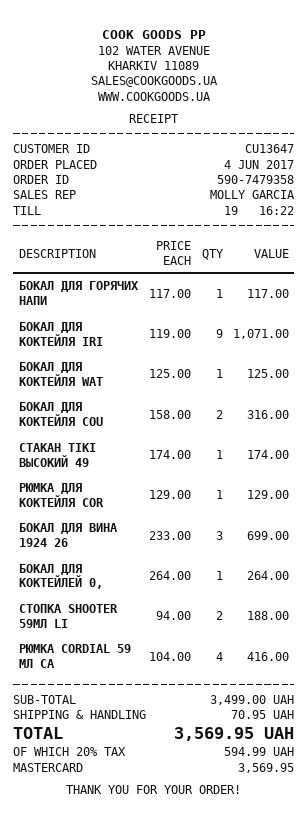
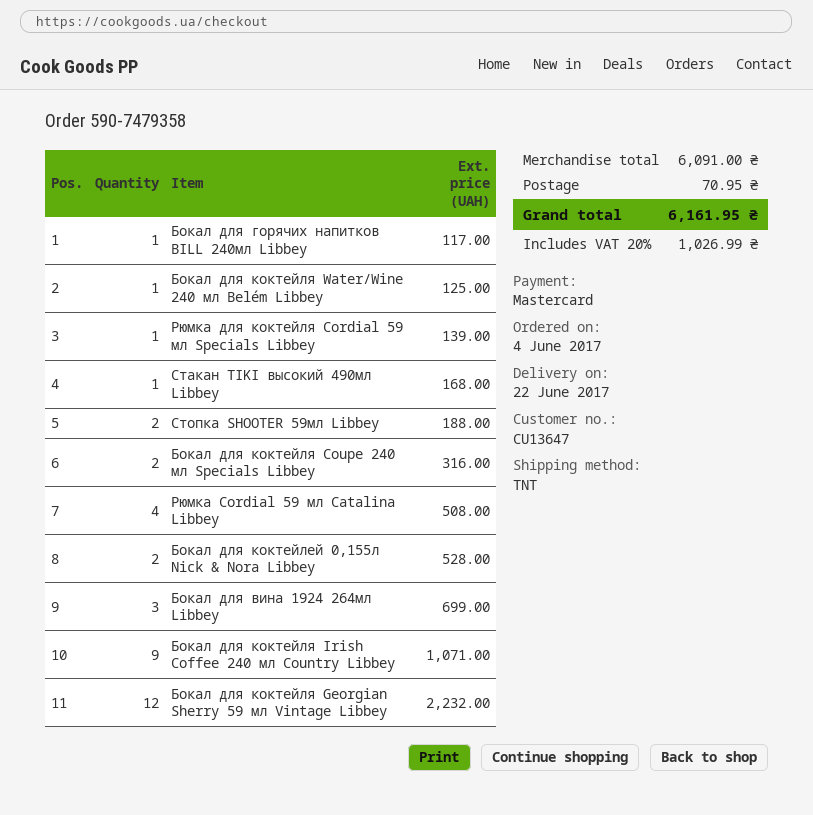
СТАКАН TIKI ВЫСОКИЙ 49: 1 for 174.00 -> 1 for 168.00
РЮМКА ДЛЯ КОКТЕЙЛЯ COR: 1 for 129.00 -> 1 for 139.00
БОКАЛ ДЛЯ КОКТЕЙЛЕЙ 0,: 1 for 264.00 -> 2 for 528.00
РЮМКА CORDIAL 59 МЛ CA: 4 for 416.00 -> 4 for 508.00
Бокал для коктейля Georgian Sherry 59 мл Vintage Libbey: none -> 12 for 2232.00
subtotal: 3499.00 -> 6091.00
tax: 20% = 594.99 -> 20% = 1026.99
total: 3569.95 -> 6161.95

